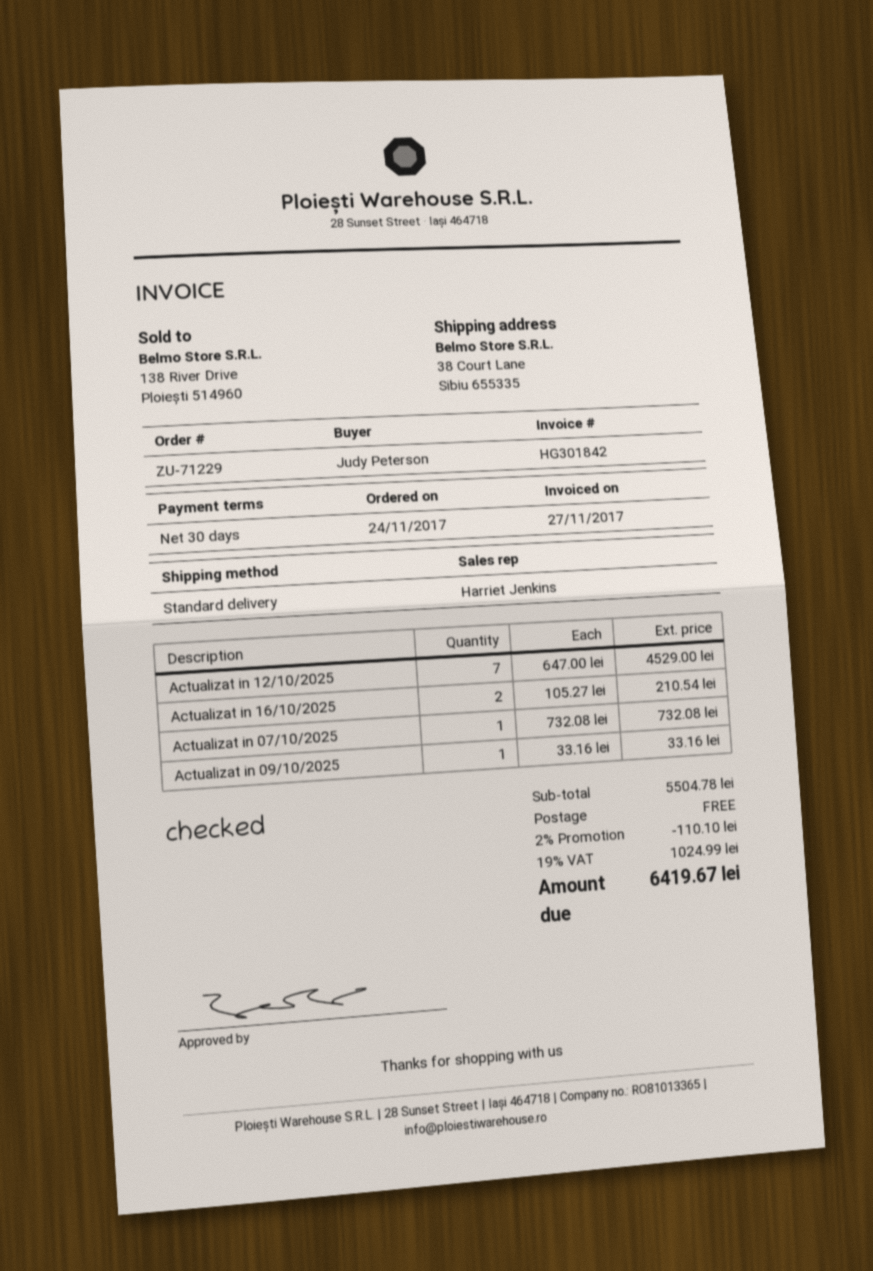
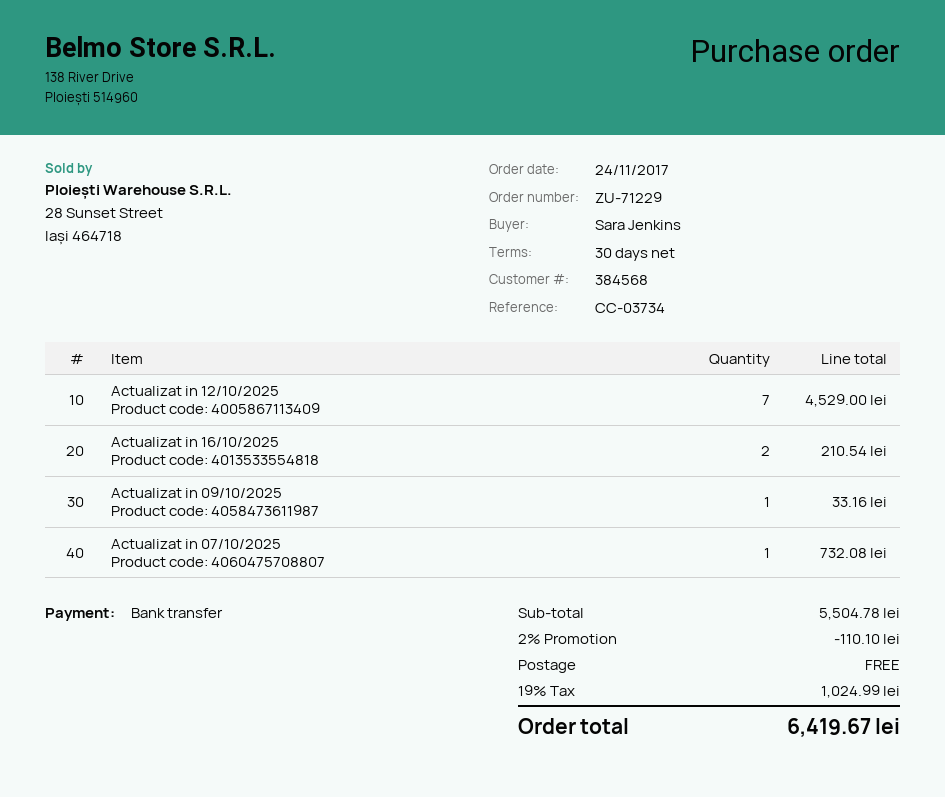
ordered by: Judy Peterson -> Sara Jenkins

